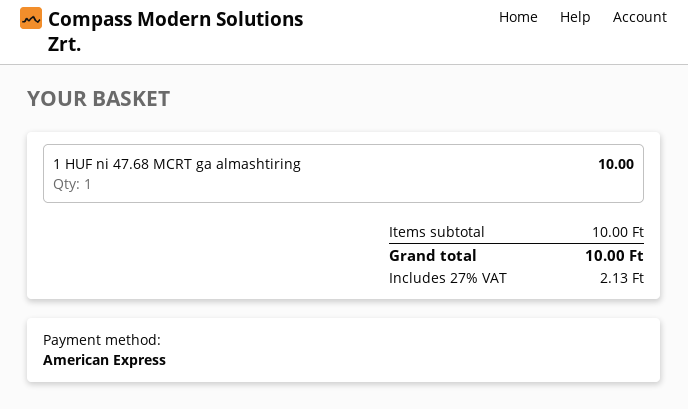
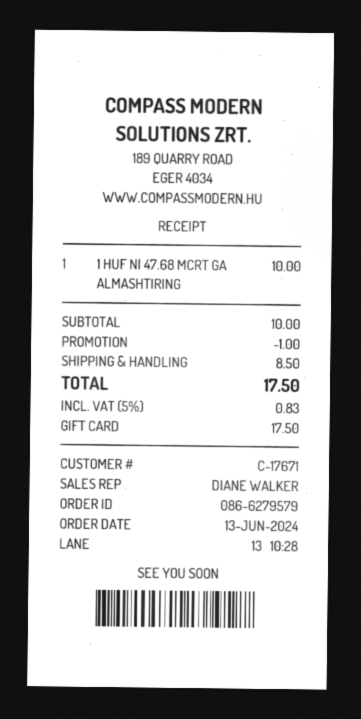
payment method: American Express -> gift card
discount: none -> 1.00
shipping: none -> 8.50
tax: 27% = 2.13 -> 5% = 0.83
total: 10.00 -> 17.50

